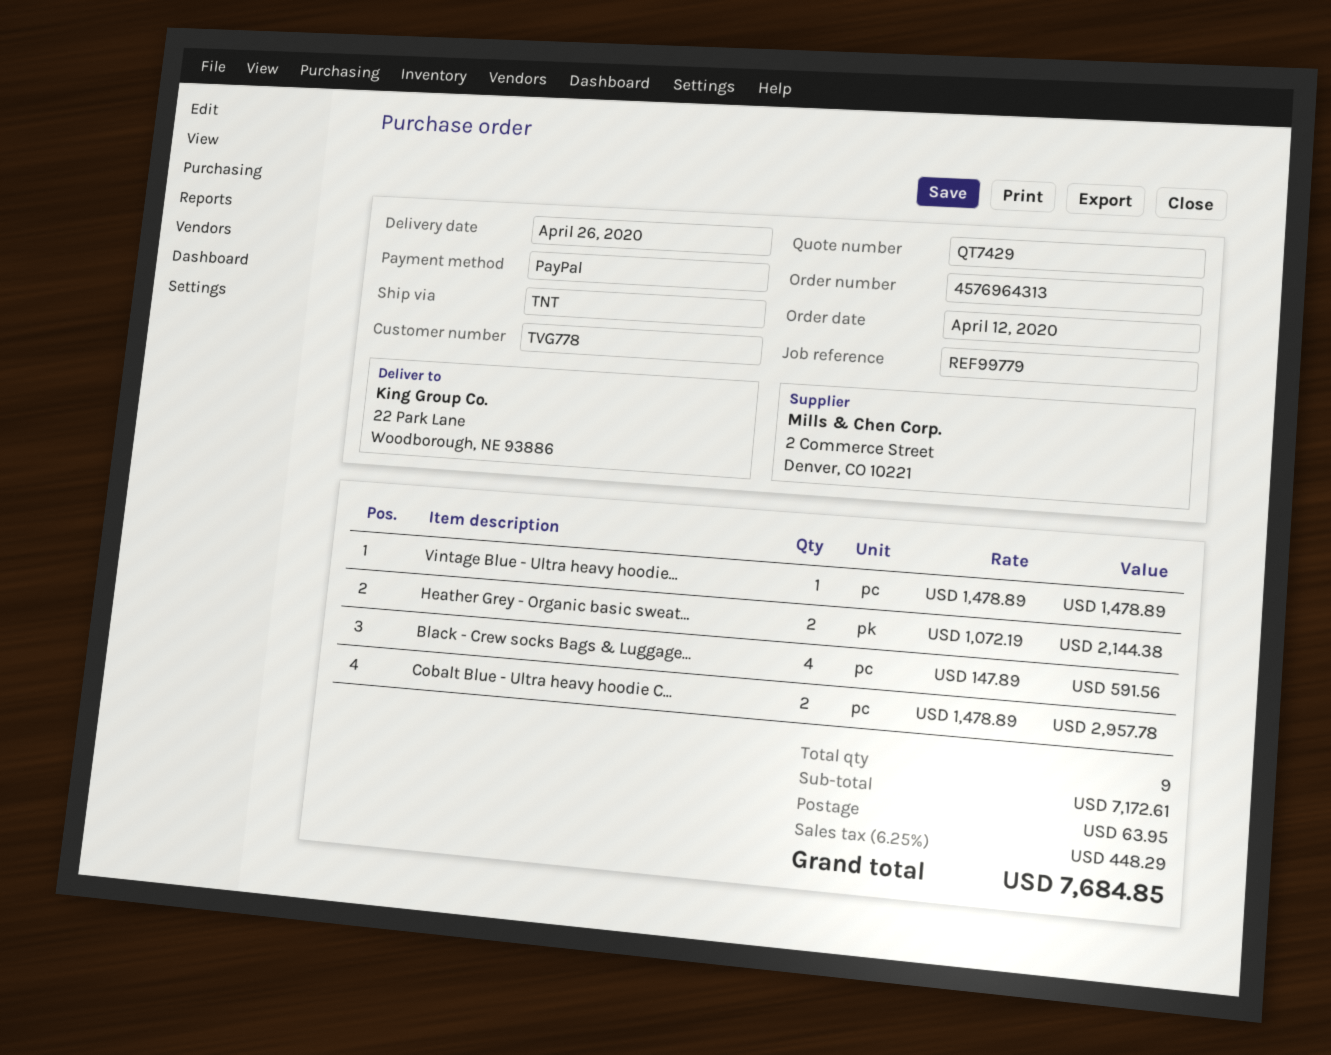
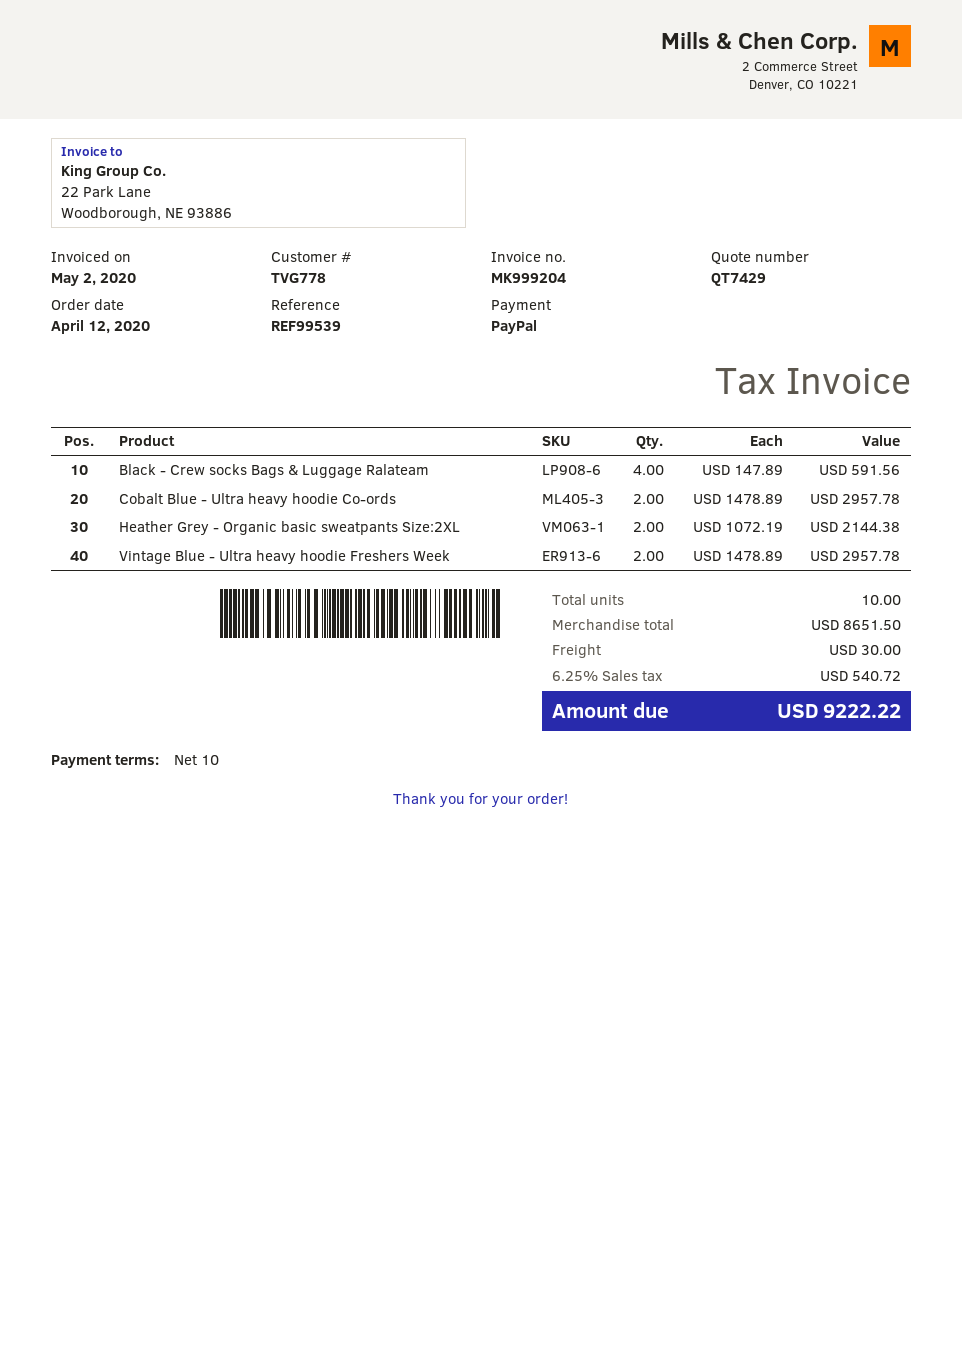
reference: REF99779 -> REF99539
Vintage Blue - Ultra heavy hoodie...: 1 x 1478.89 = 1478.89 -> 2 x 1478.89 = 2957.78
total quantity: 9 -> 10
subtotal: 7172.61 -> 8651.50
shipping: 63.95 -> 30.00
tax: 6.25% = 448.29 -> 6.25% = 540.72
total: 7684.85 -> 9222.22

